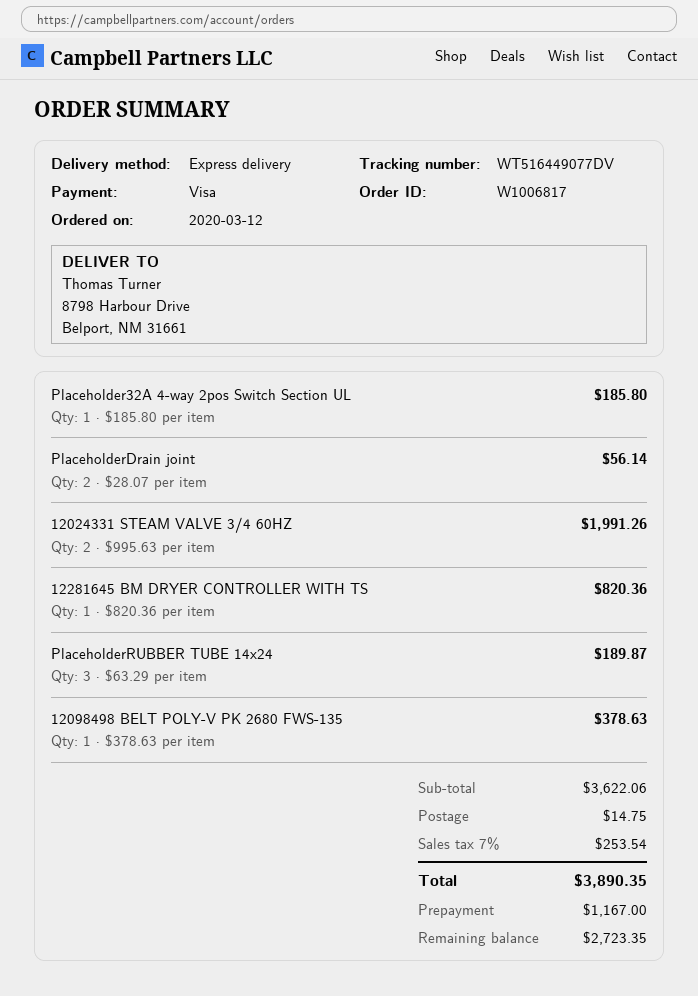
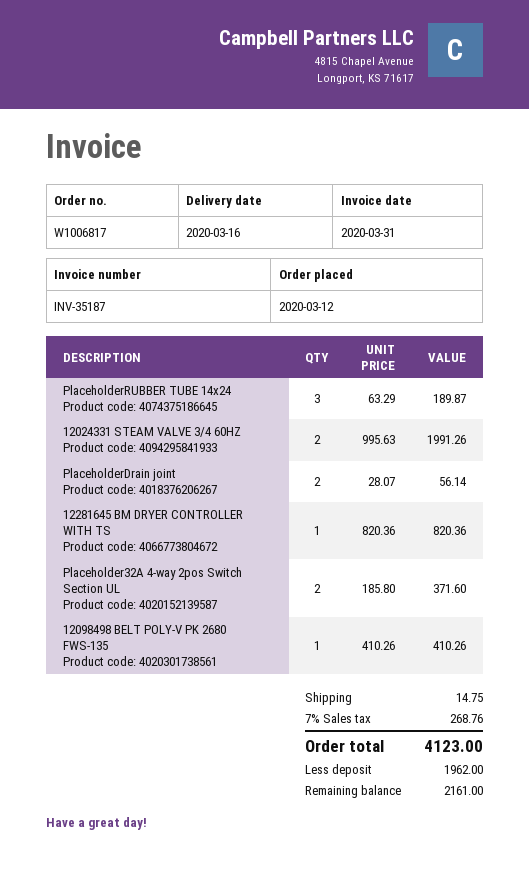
Placeholder32A 4-way 2pos Switch Section UL: 1 x 185.80 = 185.80 -> 2 x 185.80 = 371.60
12098498 BELT POLY-V PK 2680 FWS-135: 1 x 378.63 = 378.63 -> 1 x 410.26 = 410.26
tax: 7% = 253.54 -> 7% = 268.76
total: 3890.35 -> 4123.00
deposit: 1167.00 -> 1962.00
balance: 2723.35 -> 2161.00

